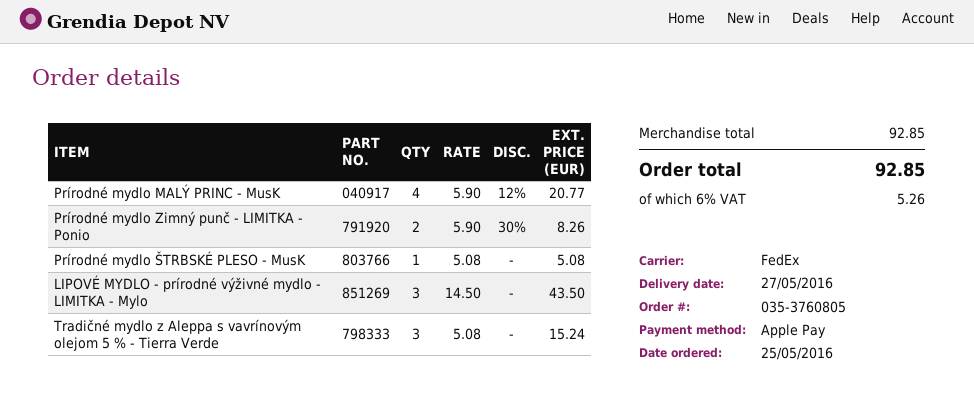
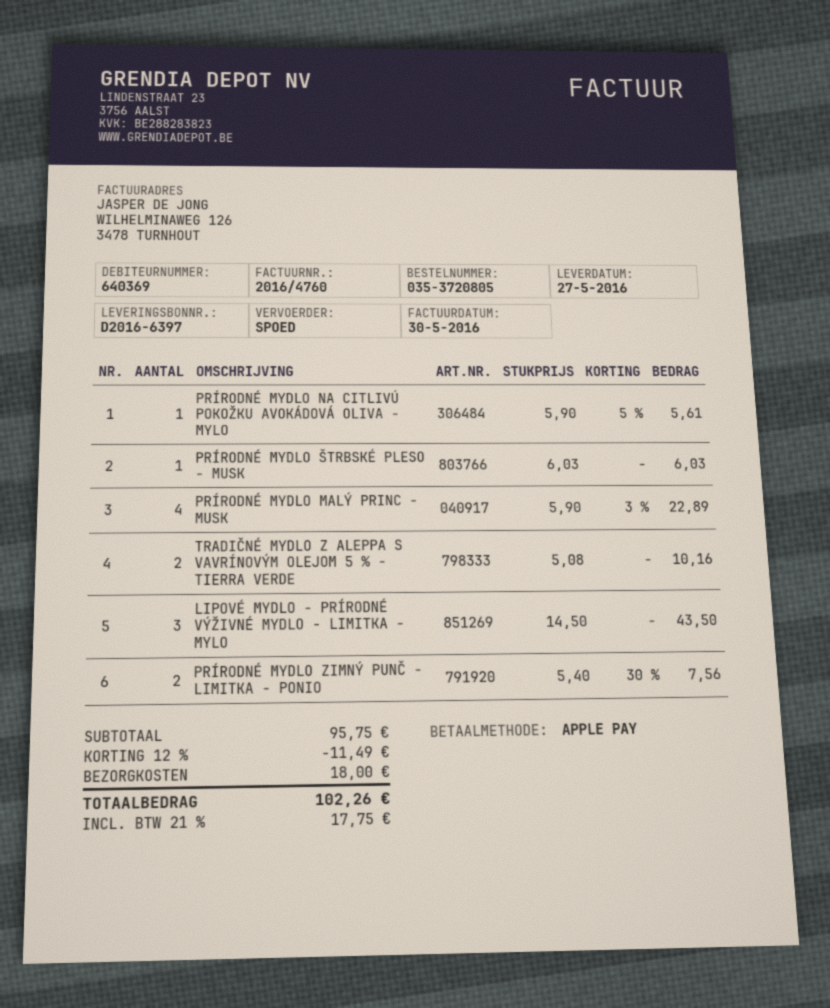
order number: 035-3760805 -> 035-3720805
shipping method: FedEx -> express
Prírodné mydlo MALÝ PRINC - MusK: 4 x 5.90 - 12% = 20.77 -> 4 x 5.90 - 3% = 22.89
Prírodné mydlo Zimný punč - LIMITKA - Ponio: 2 x 5.90 - 30% = 8.26 -> 2 x 5.40 - 30% = 7.56
Prírodné mydlo ŠTRBSKÉ PLESO - MusK: 1 x 5.08 = 5.08 -> 1 x 6.03 = 6.03
Tradičné mydlo z Aleppa s vavrínovým olejom 5 % - Tierra Verde: 3 x 5.08 = 15.24 -> 2 x 5.08 = 10.16
PRÍRODNÉ MYDLO NA CITLIVÚ POKOŽKU AVOKÁDOVÁ OLIVA - MYLO: none -> 1 x 5.90 - 5% = 5.61
subtotal: 92.85 -> 95.75
discount: none -> 12% = 11.49
shipping: none -> 18.00
tax: 6% = 5.26 -> 21% = 17.75
total: 92.85 -> 102.26

